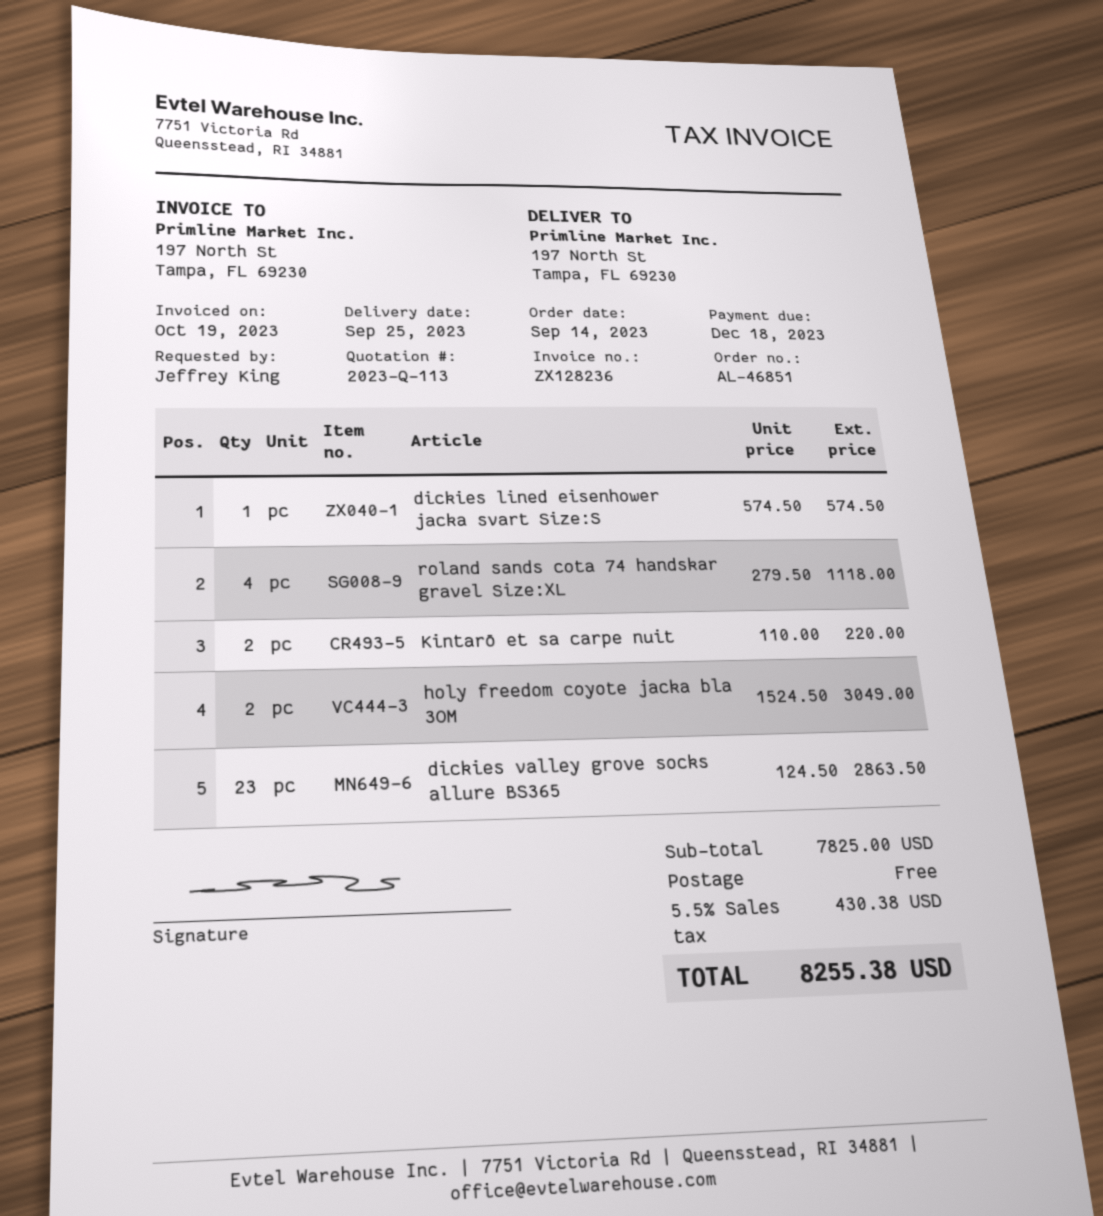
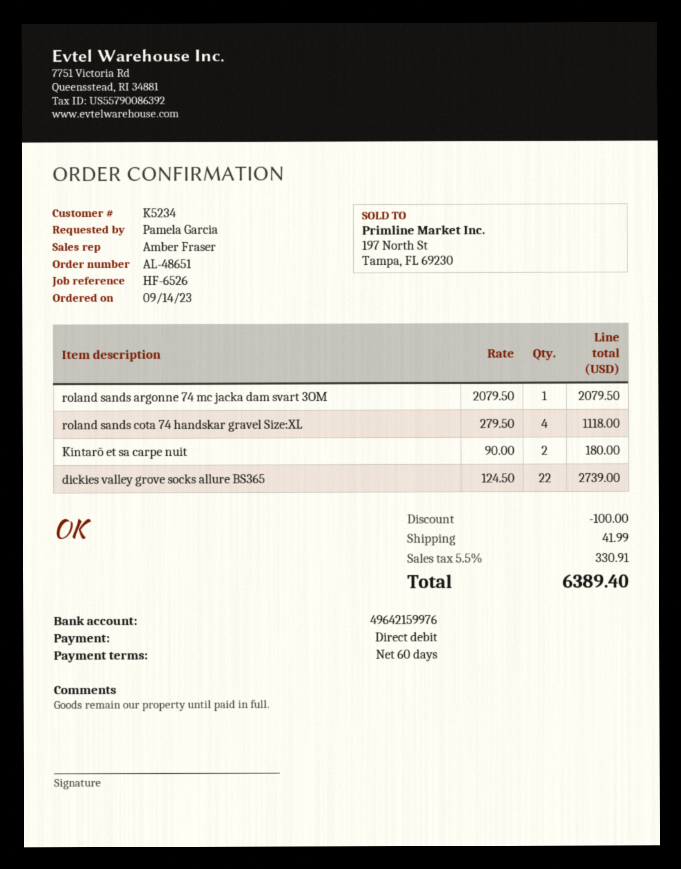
order number: AL-46851 -> AL-48651
ordered by: Jeffrey King -> Pamela Garcia
dickies lined eisenhower jacka svart Size:S: 1 x 574.50 = 574.50 -> none
Kintarō et sa carpe nuit: 2 x 110.00 = 220.00 -> 2 x 90.00 = 180.00
holy freedom coyote jacka bla 3OM: 2 x 1524.50 = 3049.00 -> none
dickies valley grove socks allure BS365: 23 x 124.50 = 2863.50 -> 22 x 124.50 = 2739.00
roland sands argonne 74 mc jacka dam svart 3OM: none -> 1 x 2079.50 = 2079.50
discount: none -> 100.00
shipping: 0.00 -> 41.99
tax: 5.5% = 430.38 -> 5.5% = 330.91
total: 8255.38 -> 6389.40

